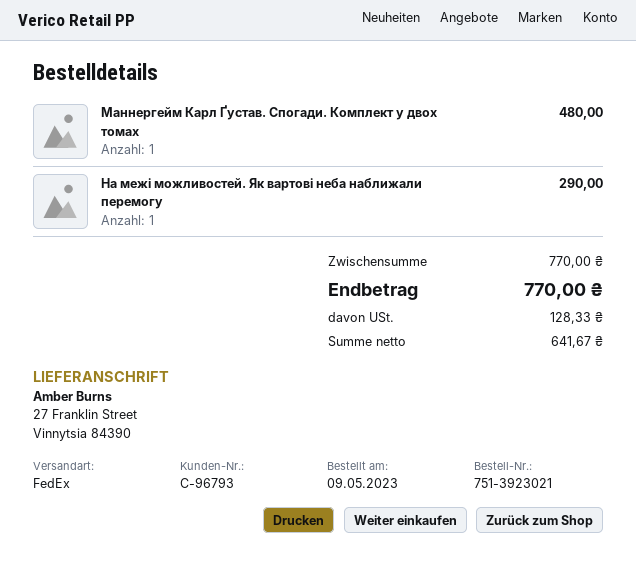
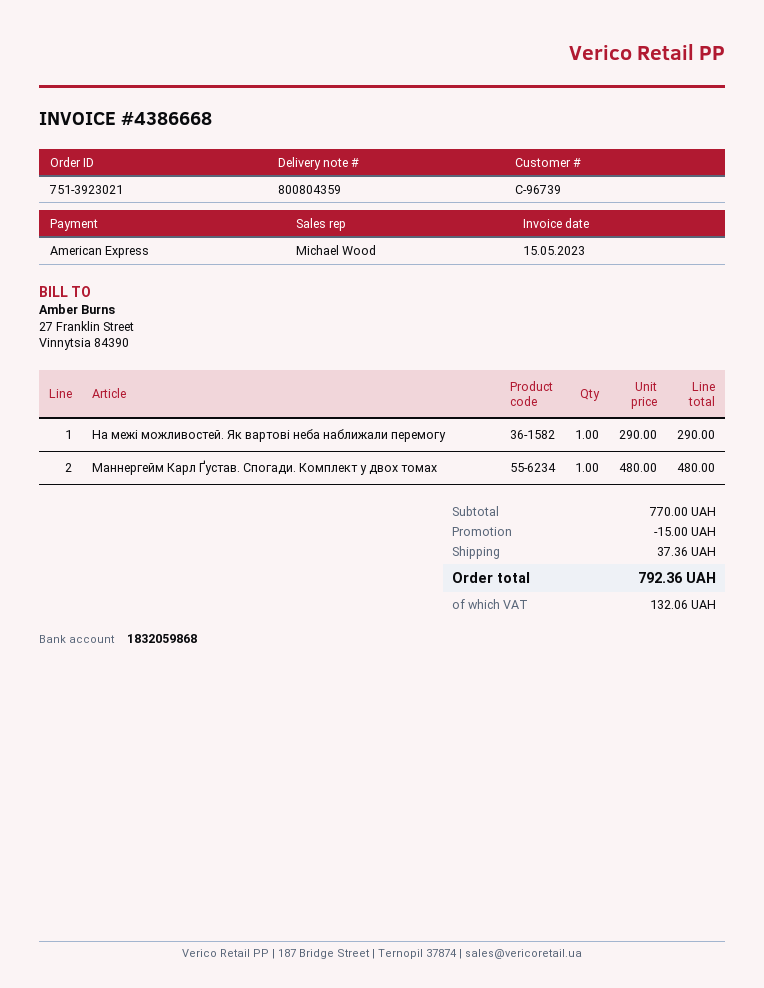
customer number: C-96793 -> C-96739
discount: none -> 15.00
shipping: none -> 37.36
tax: 128.33 -> 132.06
total: 770.00 -> 792.36

